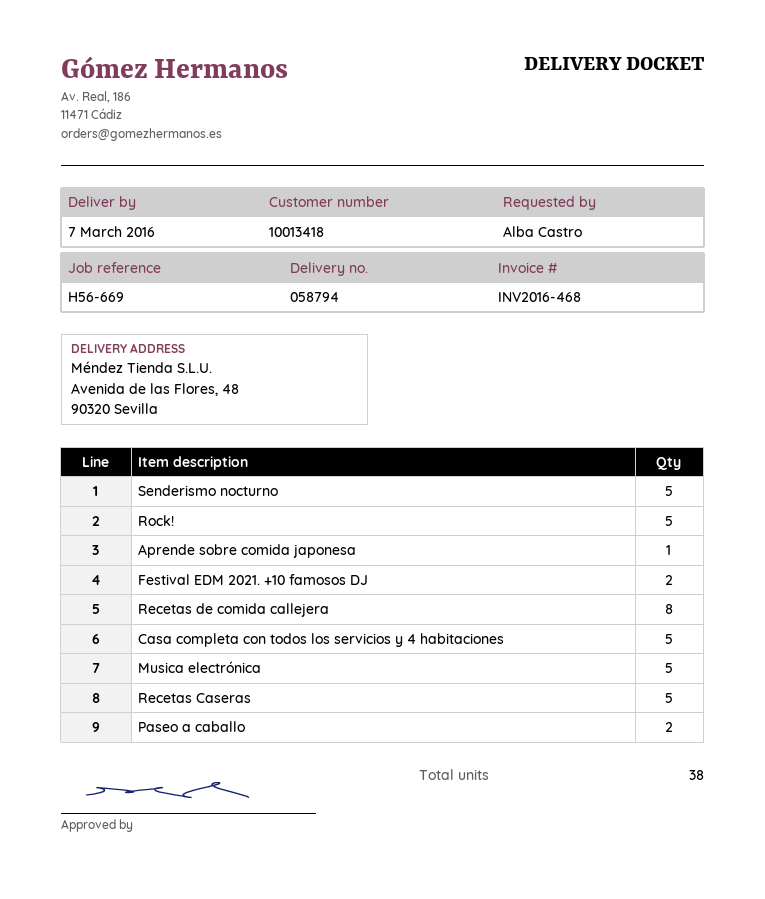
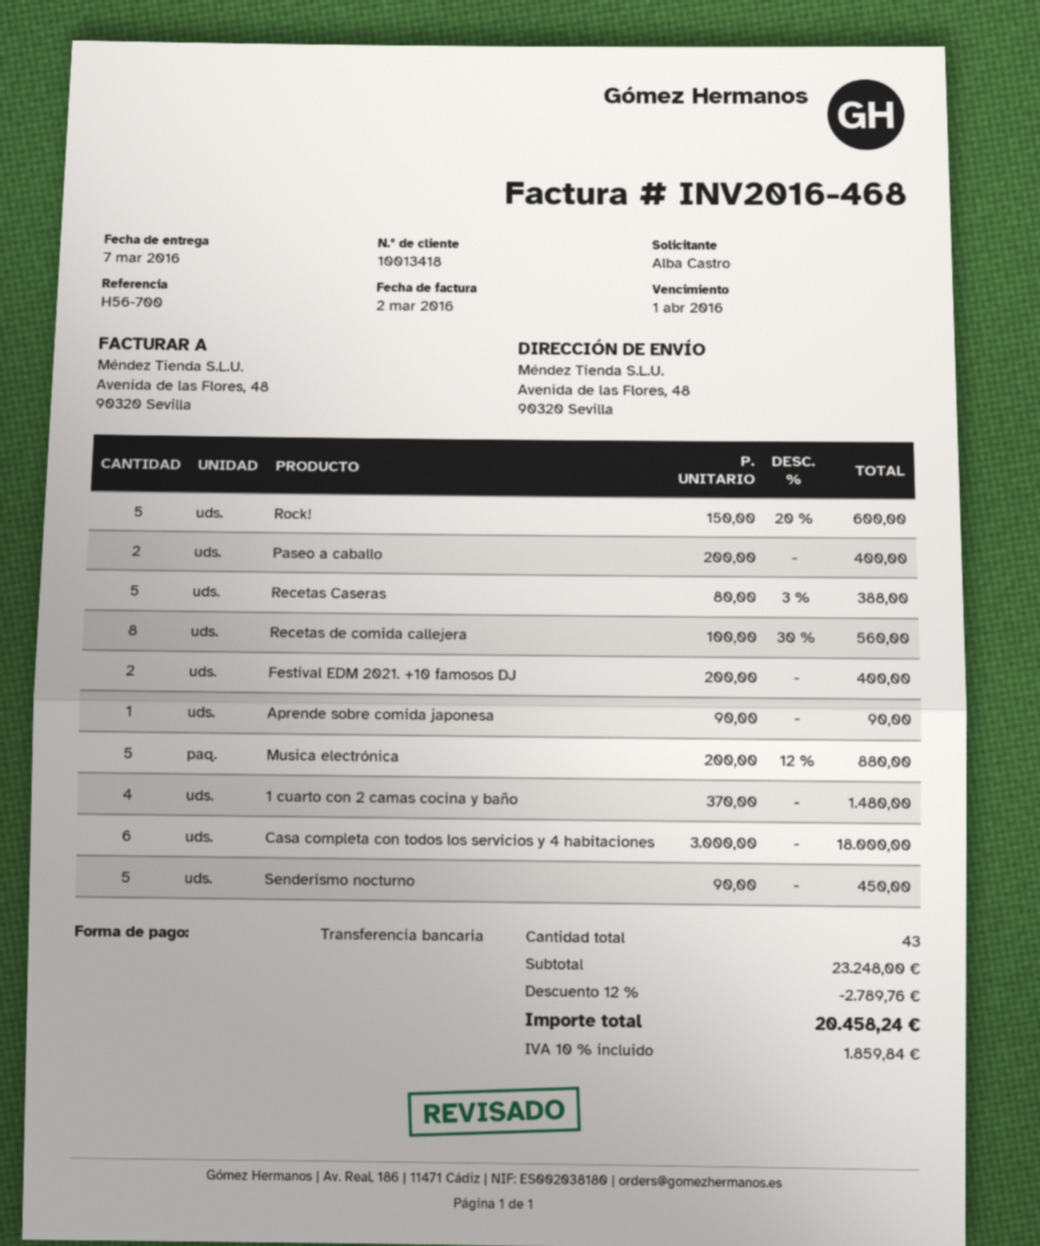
reference: H56-669 -> H56-700
Casa completa con todos los servicios y 4 habitaciones: 5 -> 6
1 cuarto con 2 camas cocina y baño: none -> 4
total quantity: 38 -> 43

